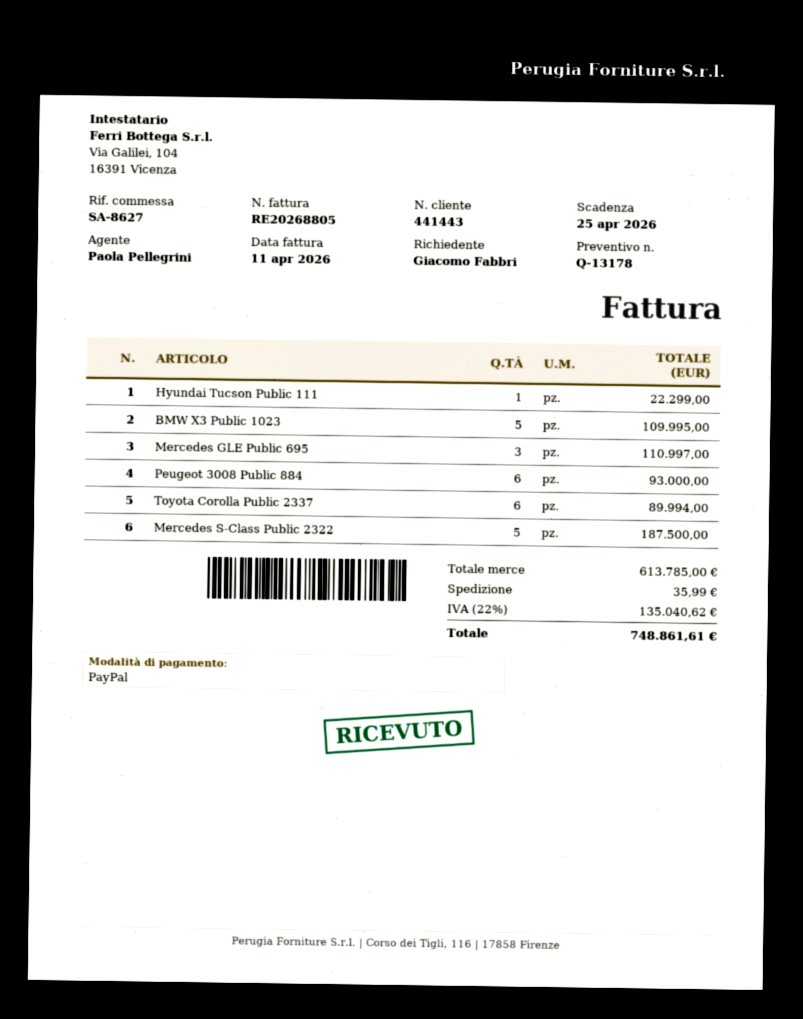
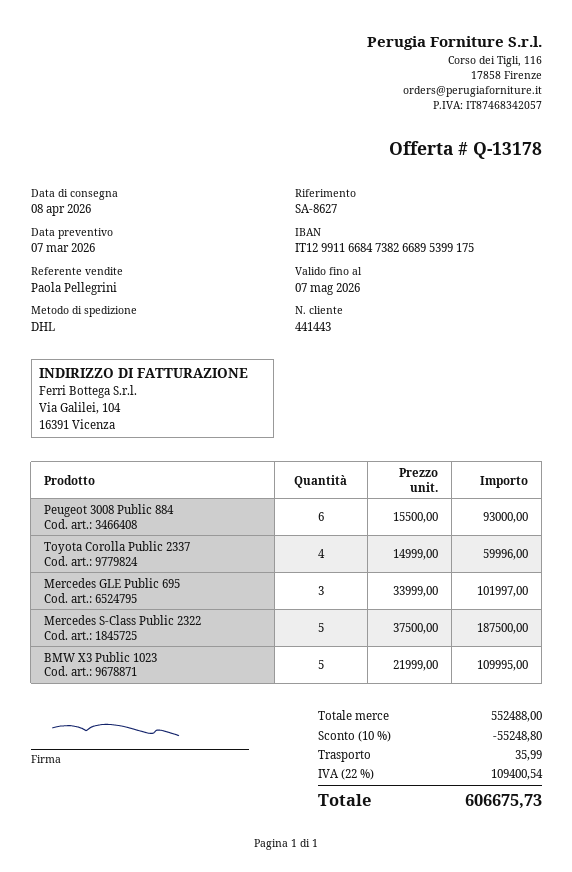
Hyundai Tucson Public 111: 1 for 22299.00 -> none
Mercedes GLE Public 695: 3 for 110997.00 -> 3 for 101997.00
Toyota Corolla Public 2337: 6 for 89994.00 -> 4 for 59996.00
subtotal: 613785.00 -> 552488.00
discount: none -> 10% = 55248.80
tax: 22% = 135040.62 -> 22% = 109400.54
total: 748861.61 -> 606675.73

